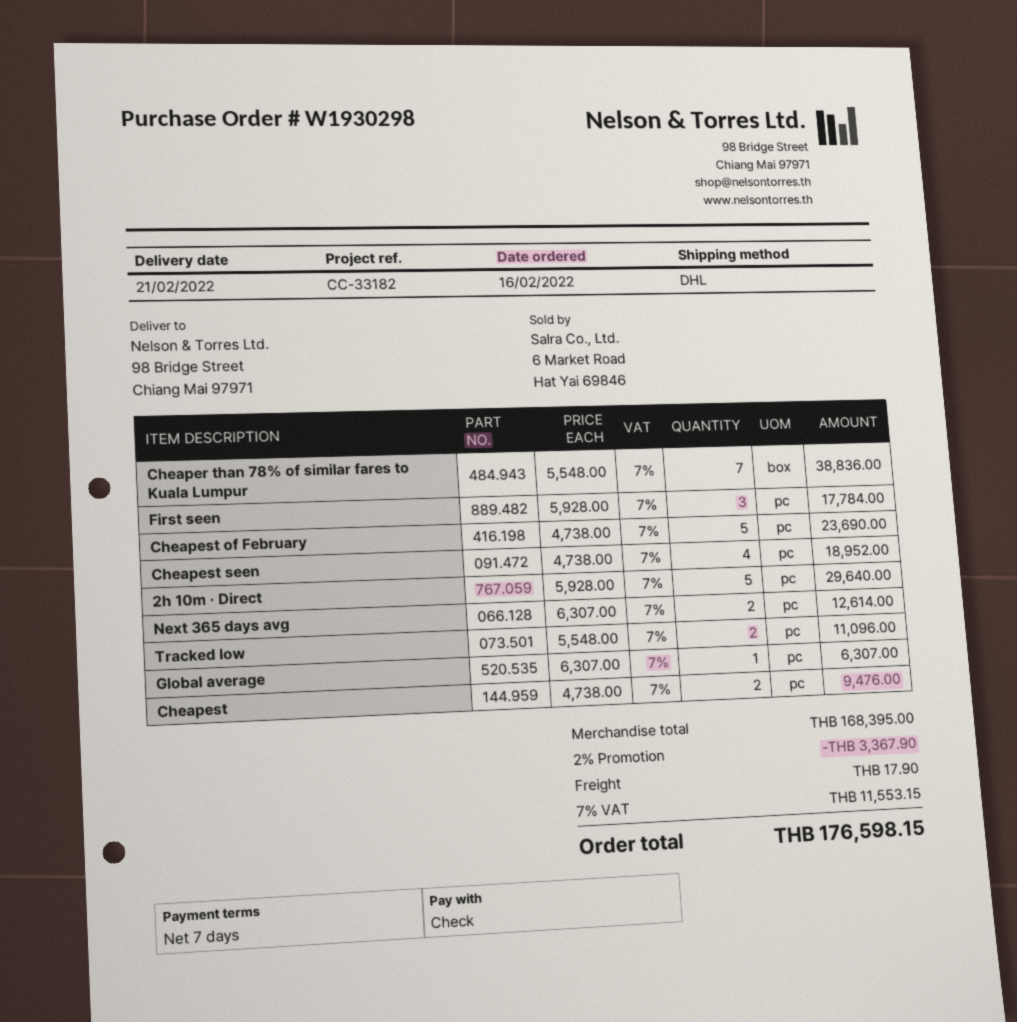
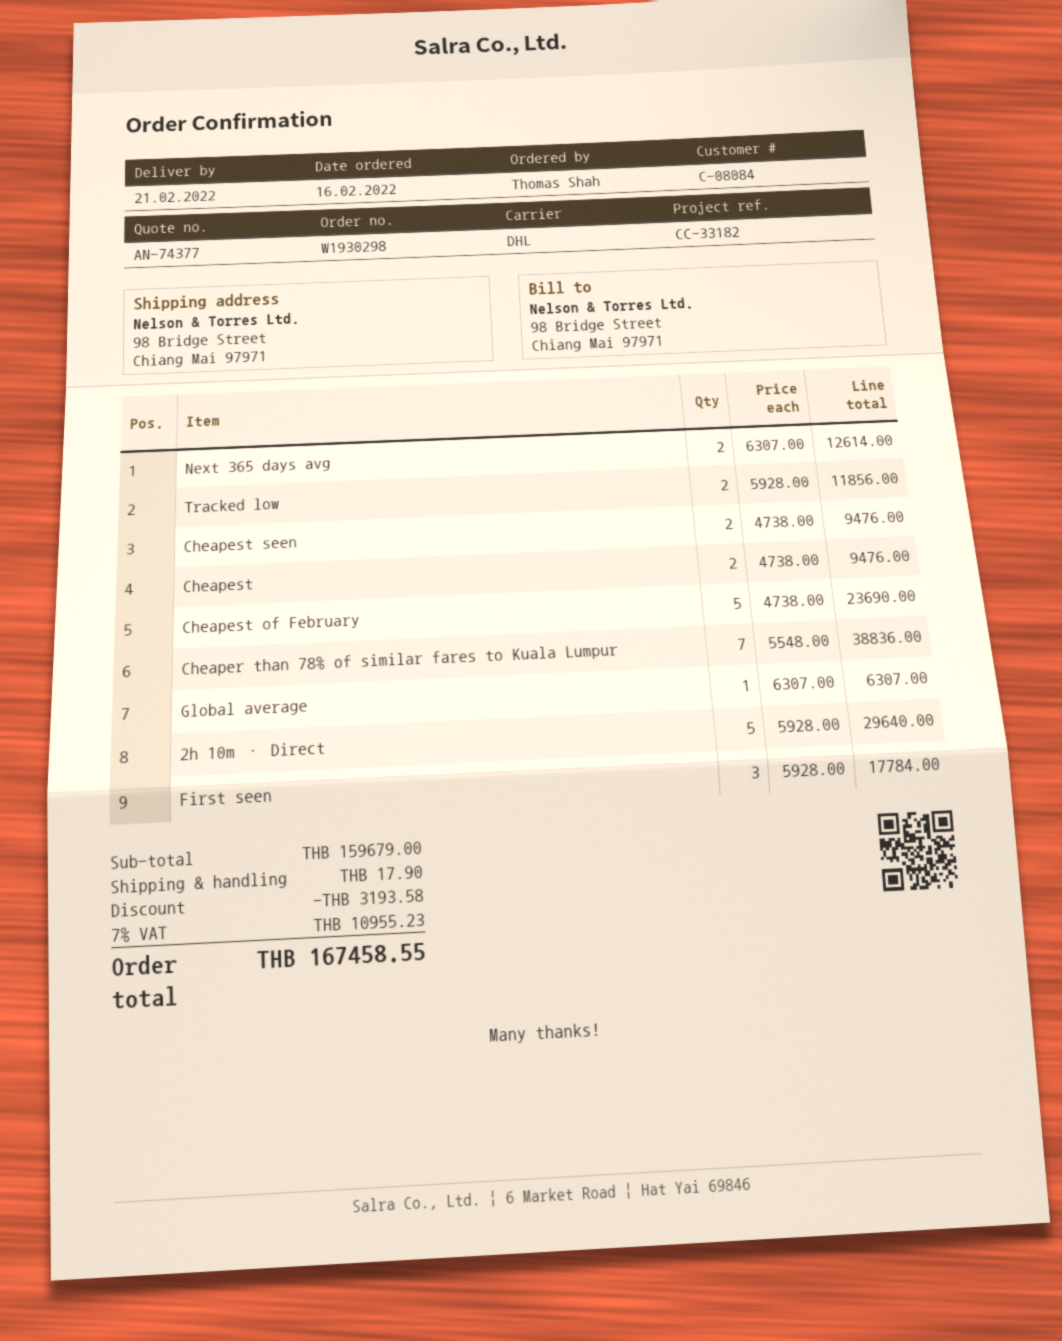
Cheapest seen: 4 x 4738.00 = 18952.00 -> 2 x 4738.00 = 9476.00
Tracked low: 2 x 5548.00 = 11096.00 -> 2 x 5928.00 = 11856.00
subtotal: 168395.00 -> 159679.00
discount: 3367.90 -> 3193.58
tax: 7% = 11553.15 -> 7% = 10955.23
total: 176598.15 -> 167458.55

